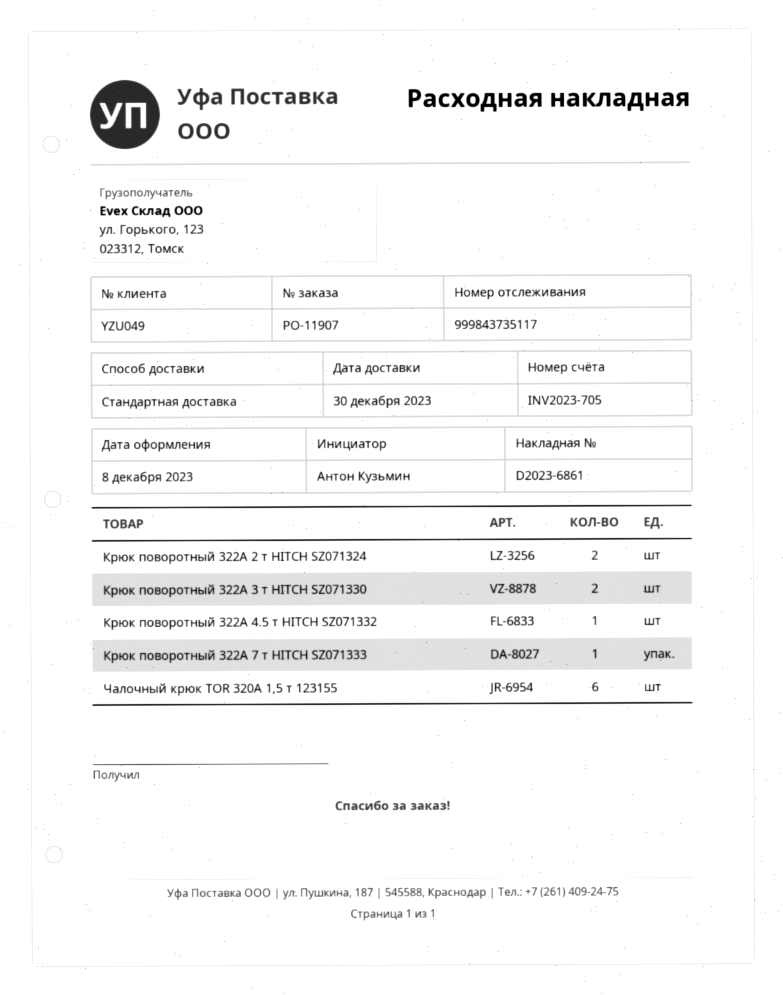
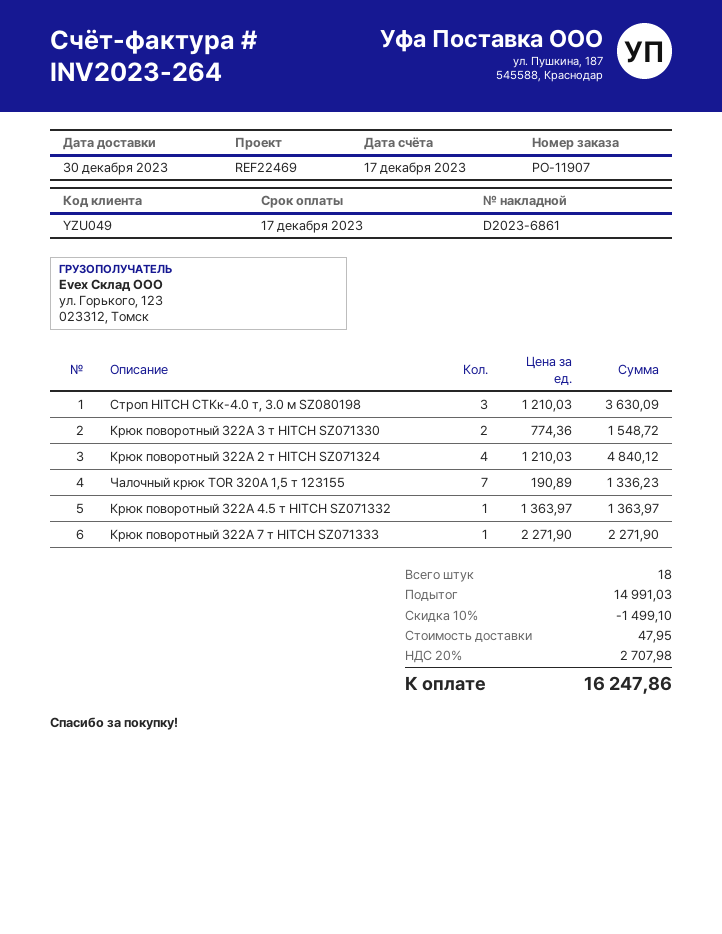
invoice number: INV2023-705 -> INV2023-264
Крюк поворотный 322А 2 т HITCH SZ071324: 2 -> 4
Чалочный крюк TOR 320А 1,5 т 123155: 6 -> 7
Строп HITCH СТКк-4.0 т, 3.0 м SZ080198: none -> 3

